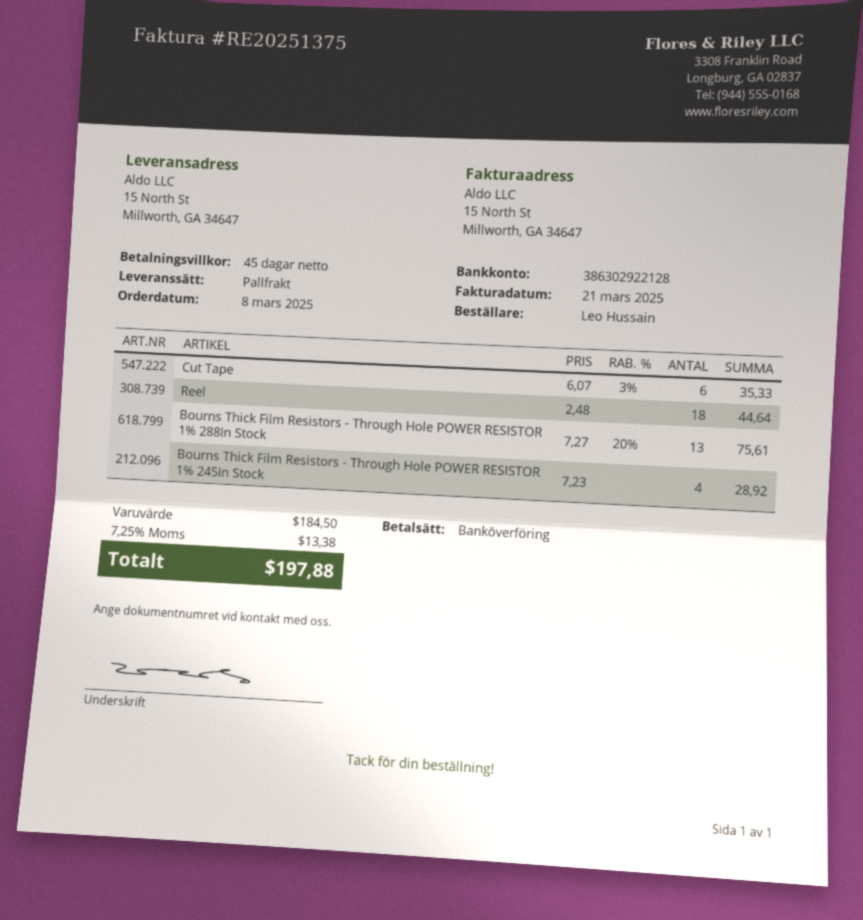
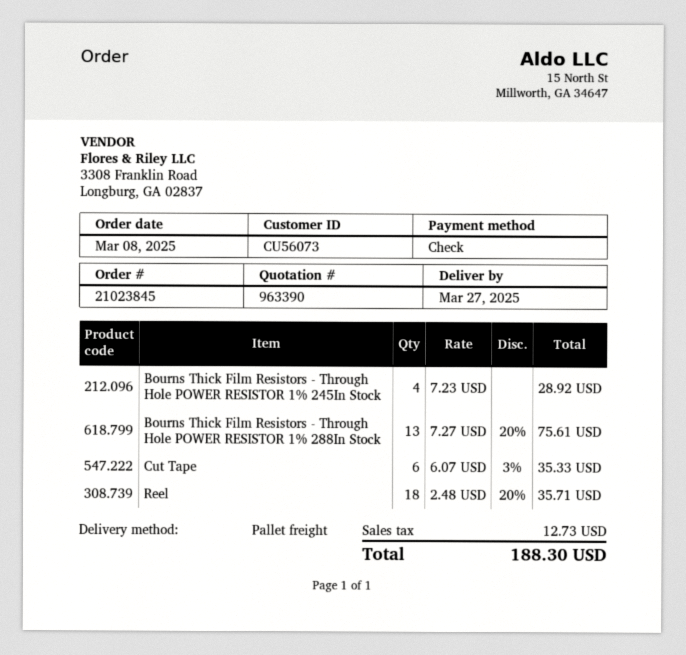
payment method: bank transfer -> cheque
Reel: 18 x 2.48 = 44.64 -> 18 x 2.48 - 20% = 35.71
tax: 13.38 -> 12.73
total: 197.88 -> 188.30

